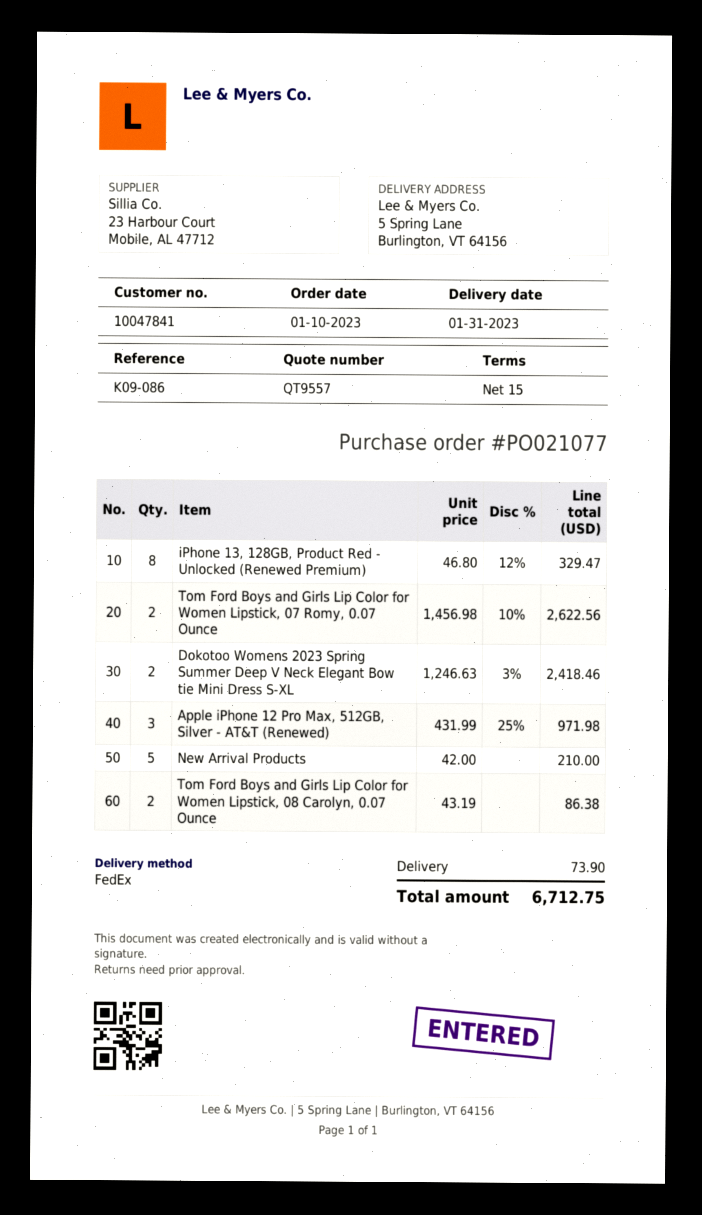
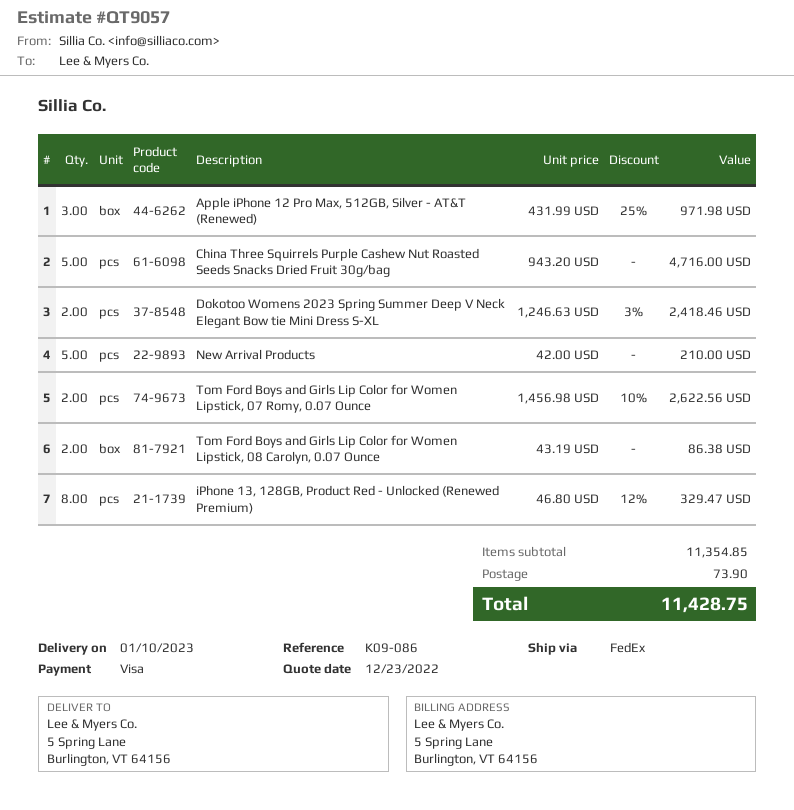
quote number: QT9557 -> QT9057
delivery date: 2023-01-31 -> 2023-01-10
China Three Squirrels Purple Cashew Nut Roasted Seeds Snacks Dried Fruit 30g/bag: none -> 5 x 943.20 = 4716.00
total: 6712.75 -> 11428.75

